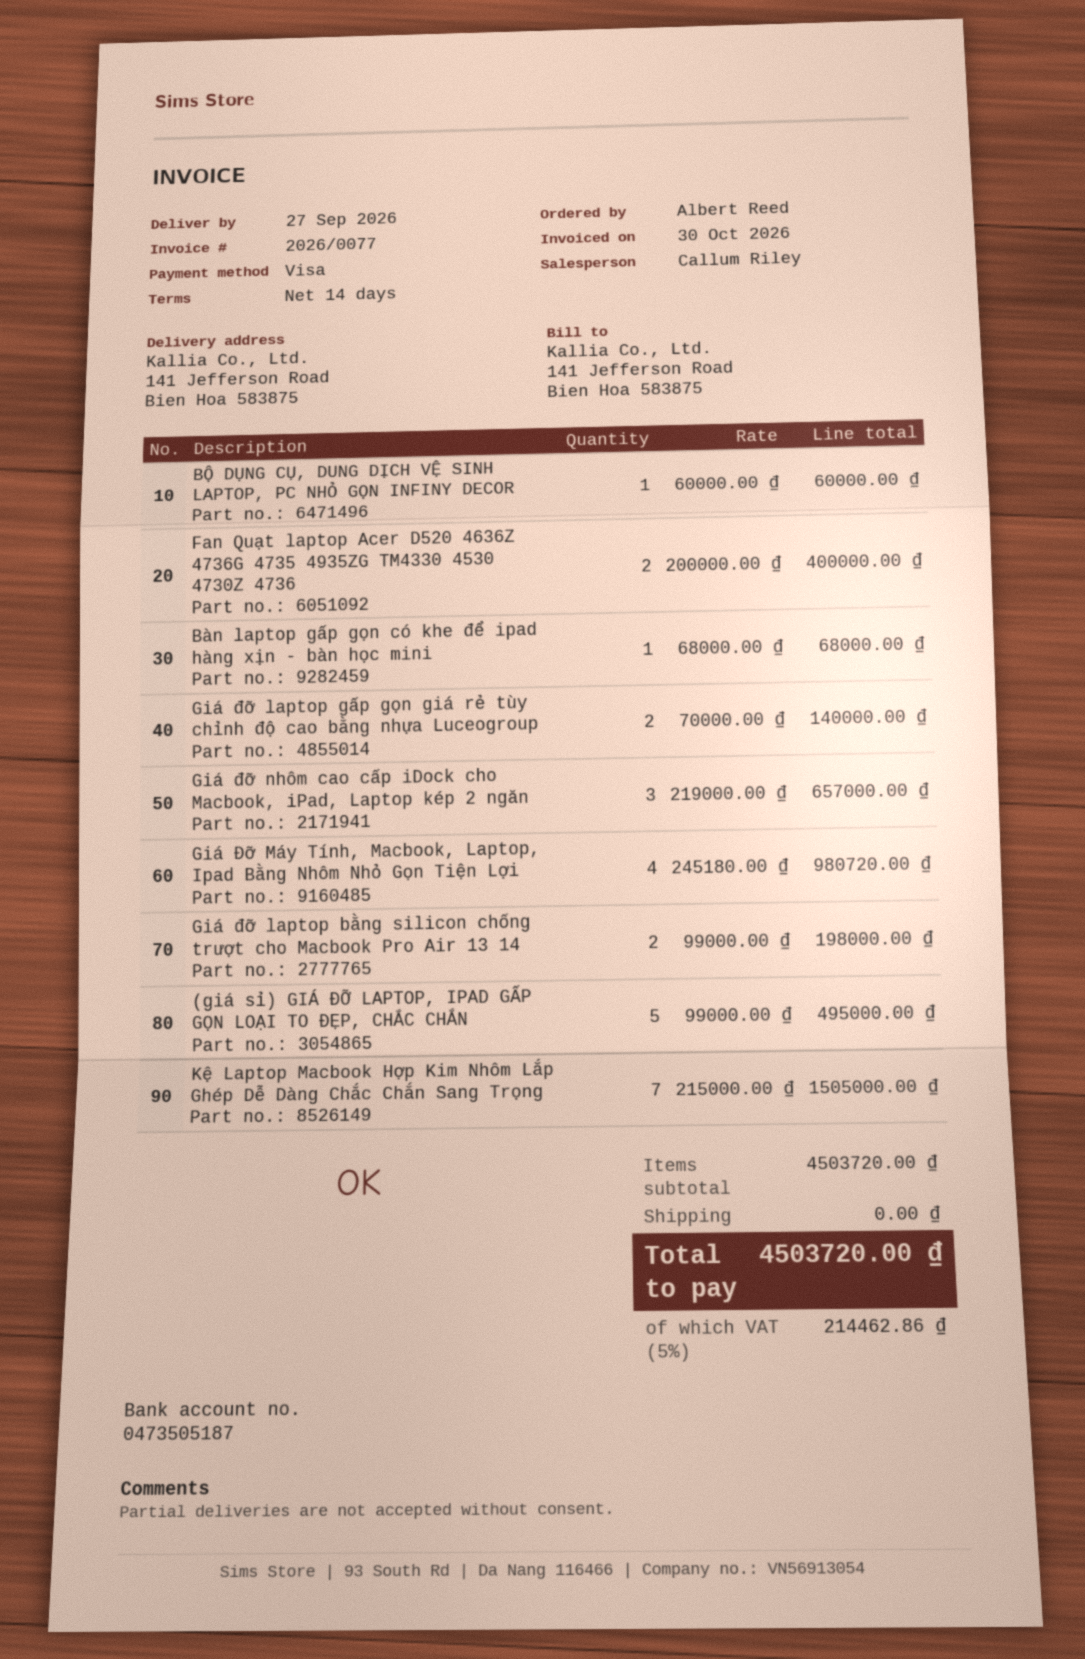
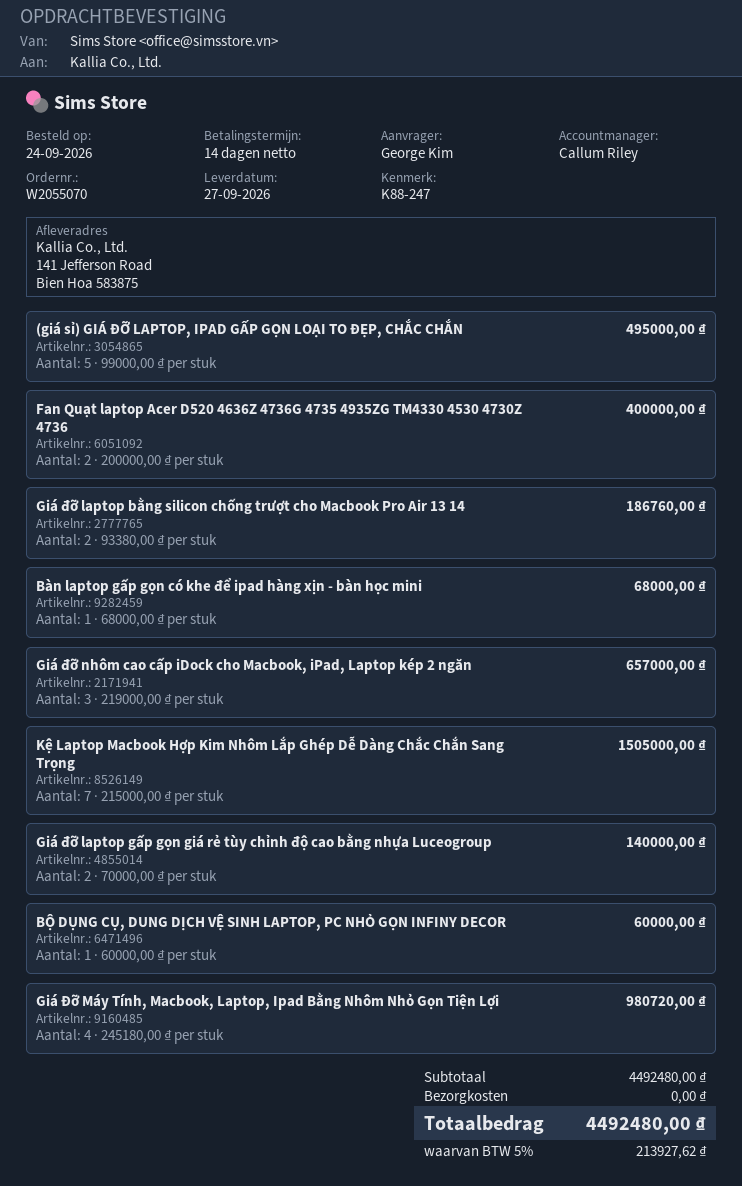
ordered by: Albert Reed -> George Kim
Giá đỡ laptop bằng silicon chống trượt cho Macbook Pro Air 13 14: 2 x 99000.00 = 198000.00 -> 2 x 93380.00 = 186760.00
subtotal: 4503720.00 -> 4492480.00
tax: 5% = 214462.86 -> 5% = 213927.62
total: 4503720.00 -> 4492480.00

